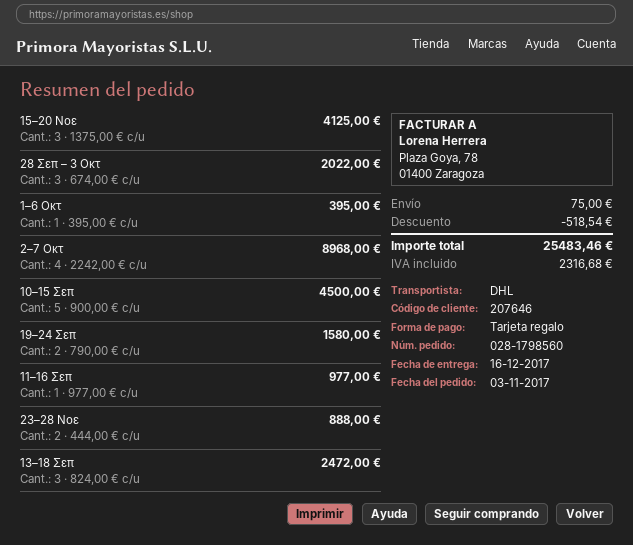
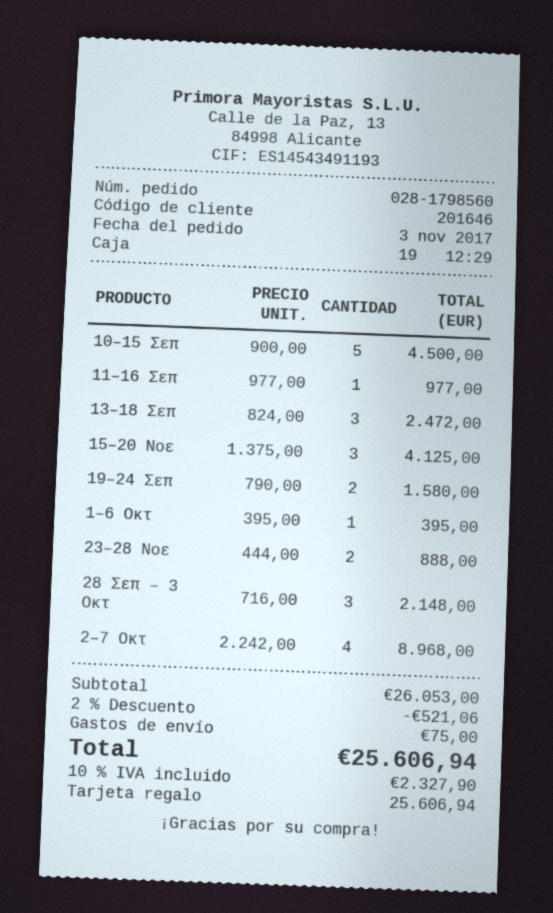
customer number: 207646 -> 201646
28 Σεπ – 3 Οκτ: 3 x 674.00 = 2022.00 -> 3 x 716.00 = 2148.00
discount: 518.54 -> 521.06
tax: 2316.68 -> 2327.90
total: 25483.46 -> 25606.94

